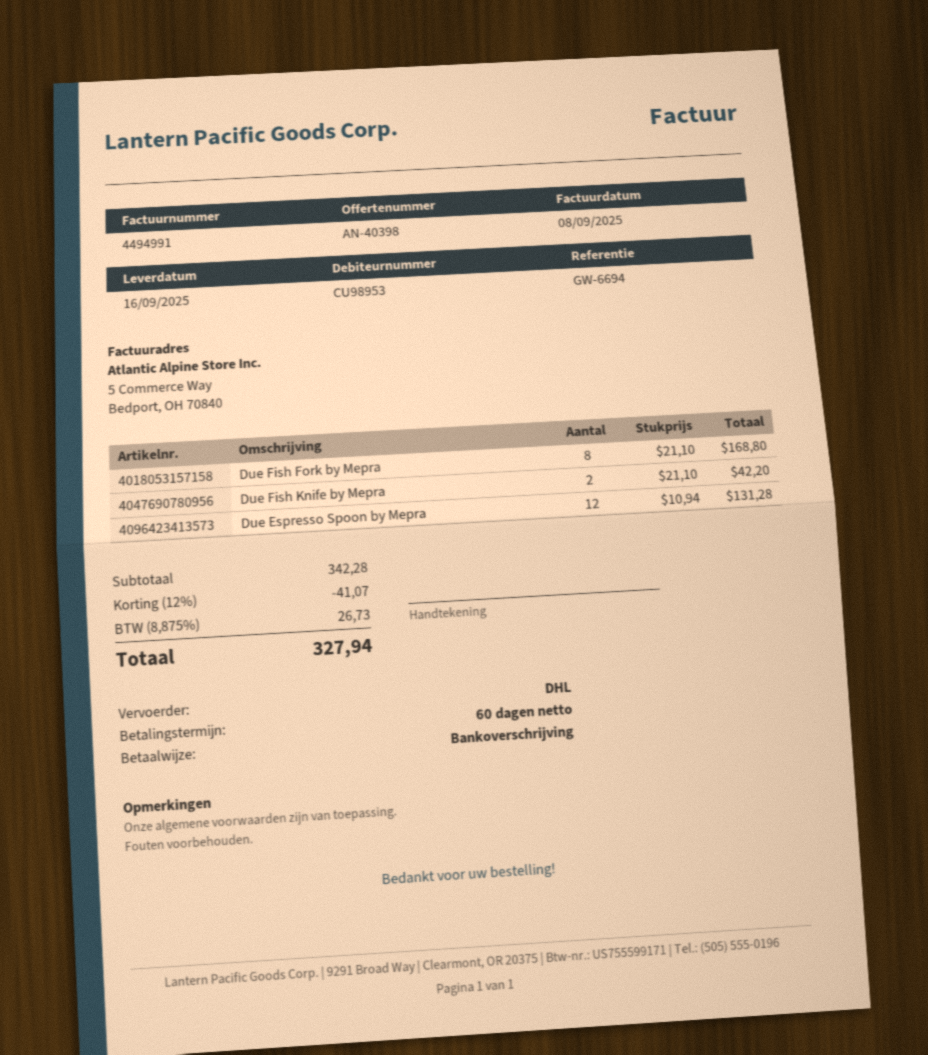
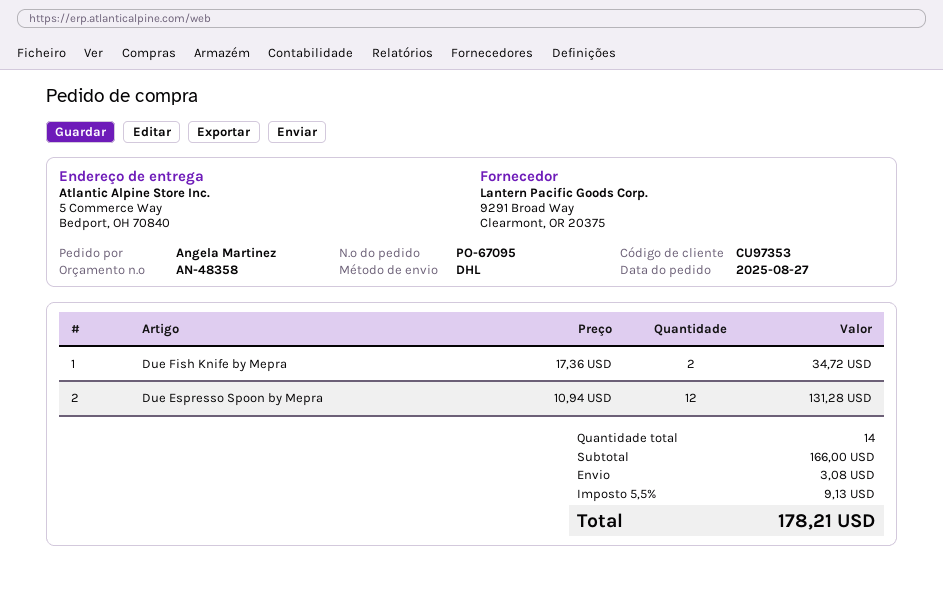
quote number: AN-40398 -> AN-48358
customer number: CU98953 -> CU97353
Due Fish Fork by Mepra: 8 x 21.10 = 168.80 -> none
Due Fish Knife by Mepra: 2 x 21.10 = 42.20 -> 2 x 17.36 = 34.72
subtotal: 342.28 -> 166.00
discount: 12% = 41.07 -> none
shipping: none -> 3.08
tax: 8.875% = 26.73 -> 5.5% = 9.13
total: 327.94 -> 178.21

